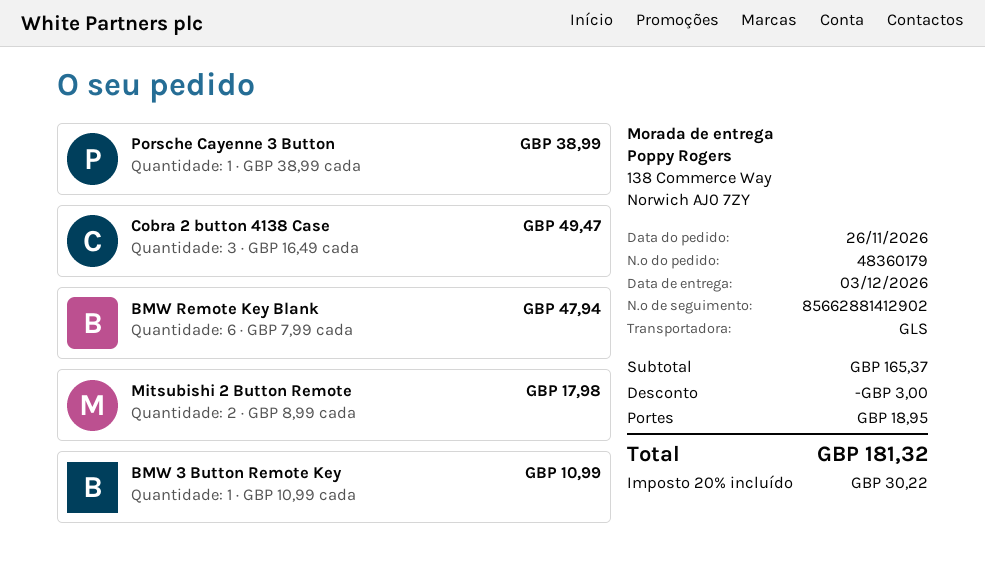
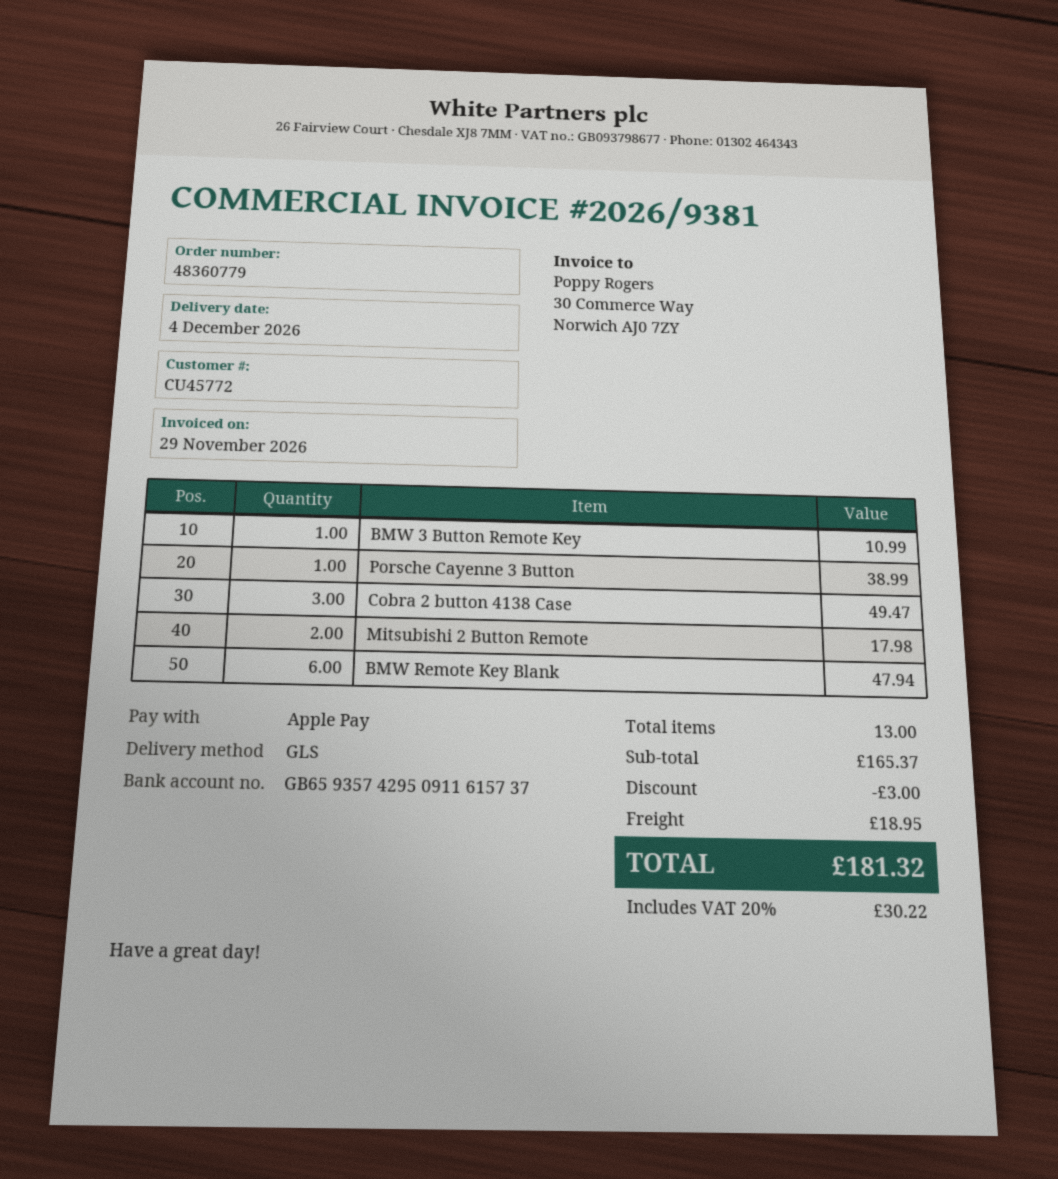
order number: 48360179 -> 48360779
delivery date: 2026-12-03 -> 2026-12-04

